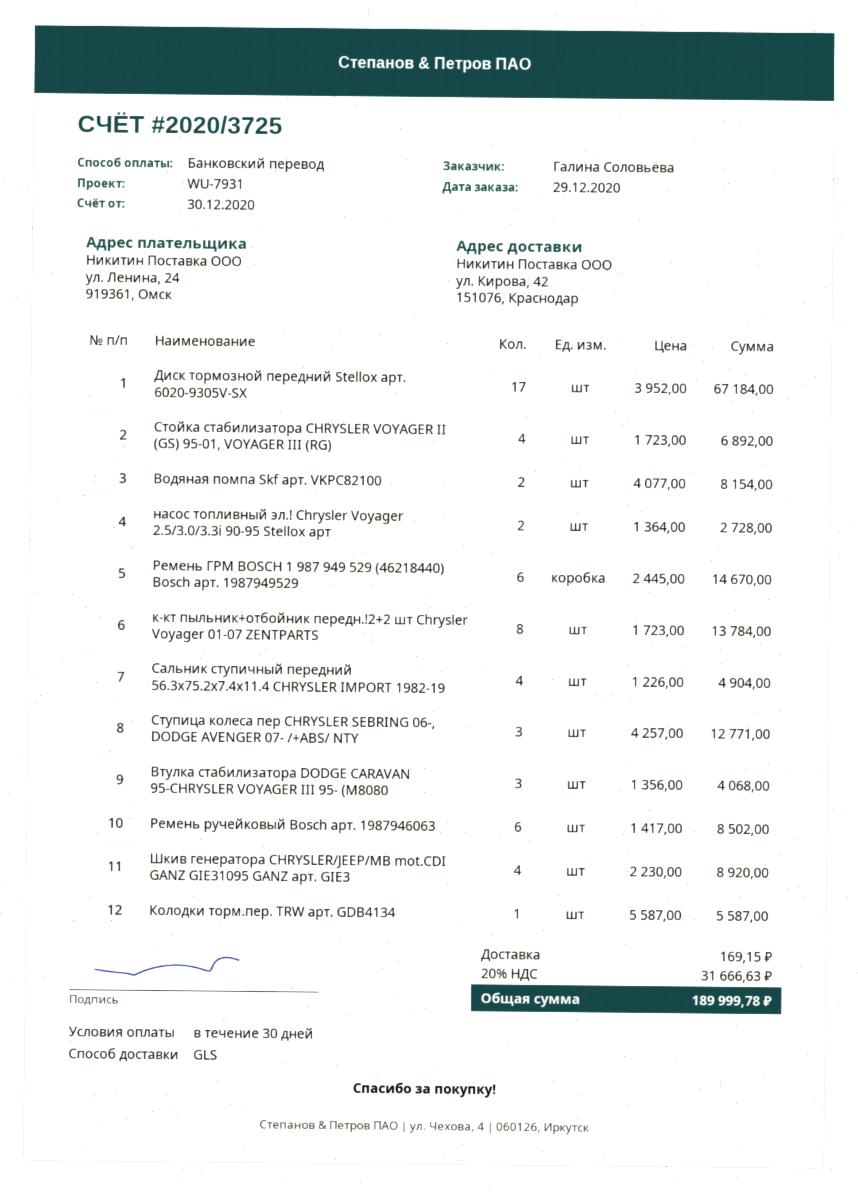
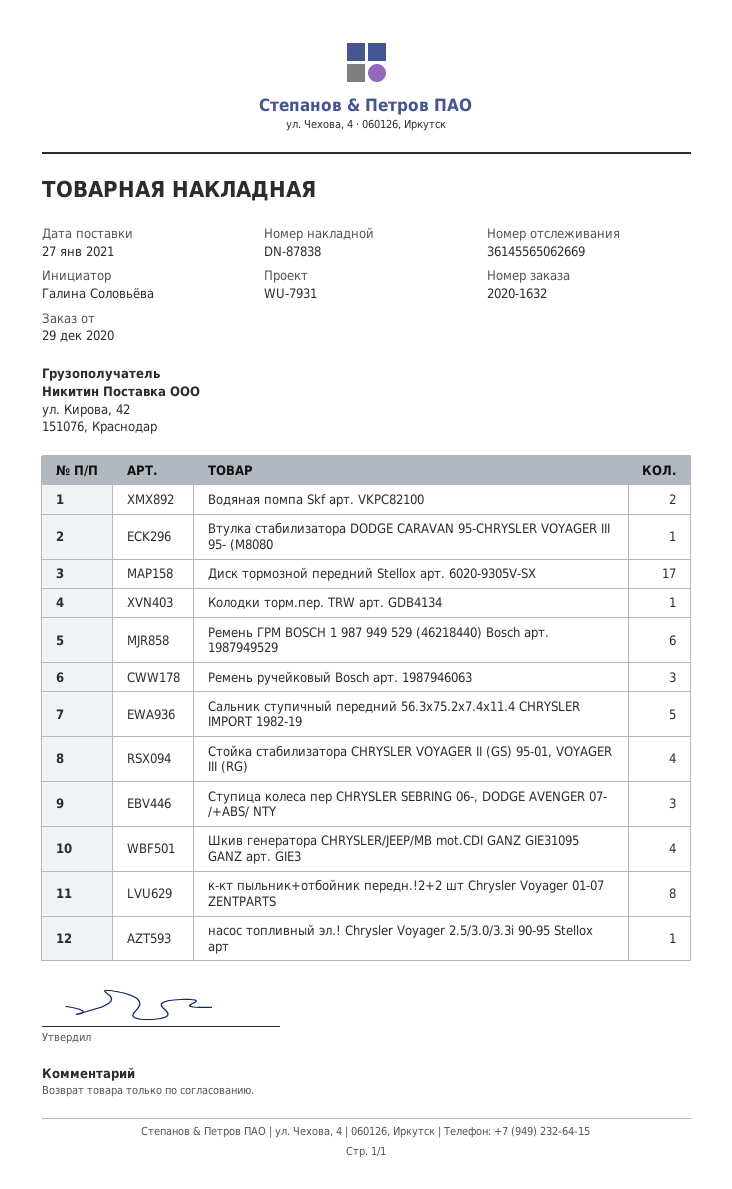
насос топливный эл.! Chrysler Voyager 2.5/3.0/3.3i 90-95 Stellox арт: 2 -> 1
Сальник ступичный передний 56.3x75.2x7.4x11.4 CHRYSLER IMPORT 1982-19: 4 -> 5
Втулка стабилизатора DODGE CARAVAN 95-CHRYSLER VOYAGER III 95- (M8080: 3 -> 1
Ремень ручейковый Bosch арт. 1987946063: 6 -> 3

